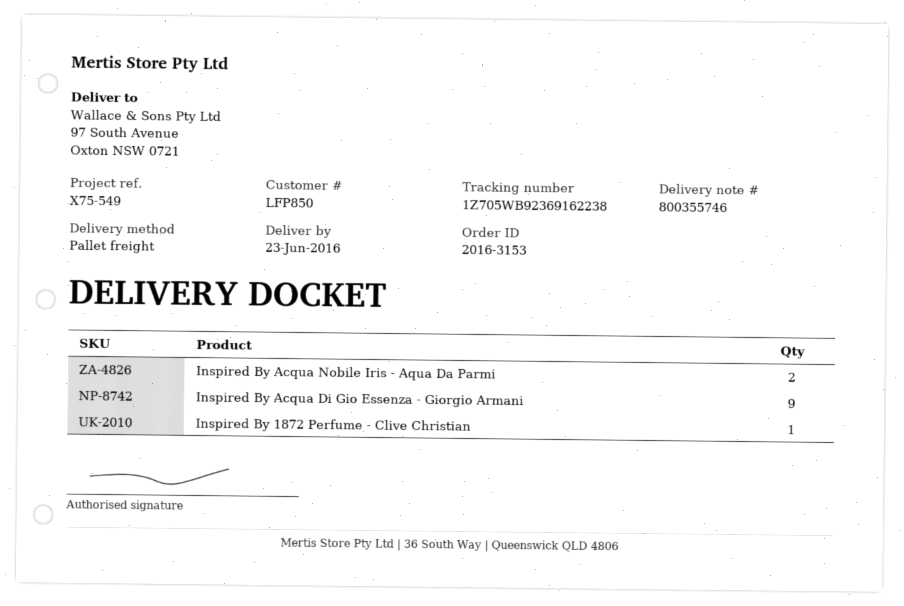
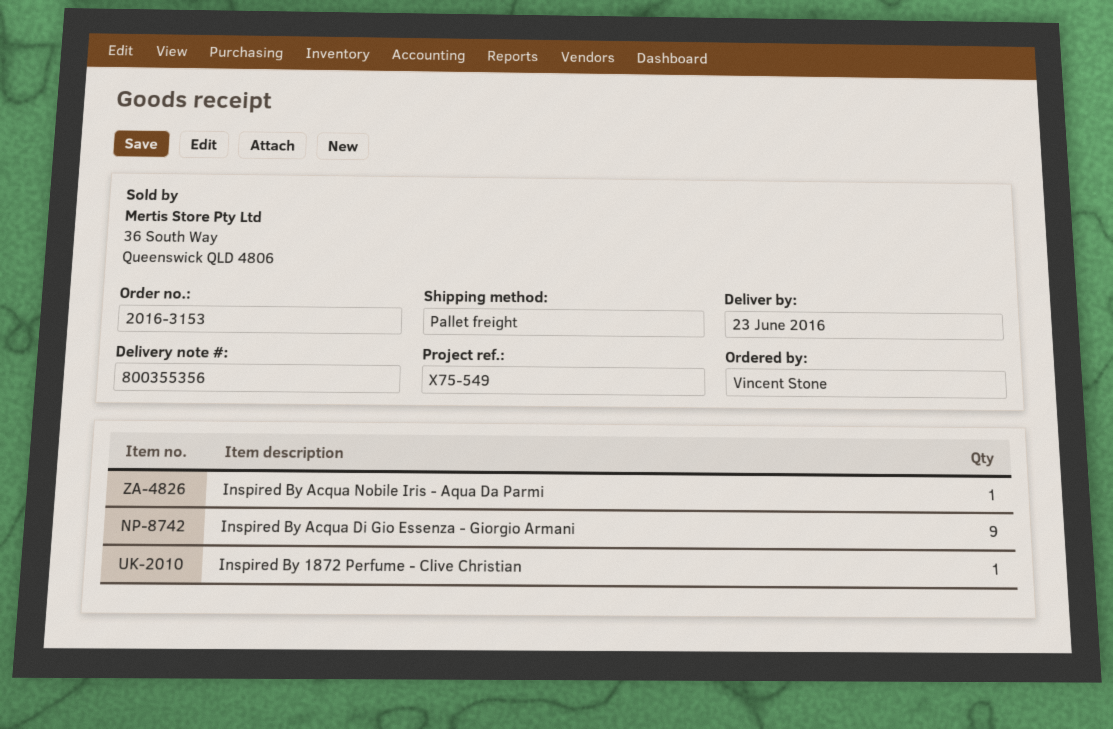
delivery note number: 800355746 -> 800355356
Inspired By Acqua Nobile Iris - Aqua Da Parmi: 2 -> 1

